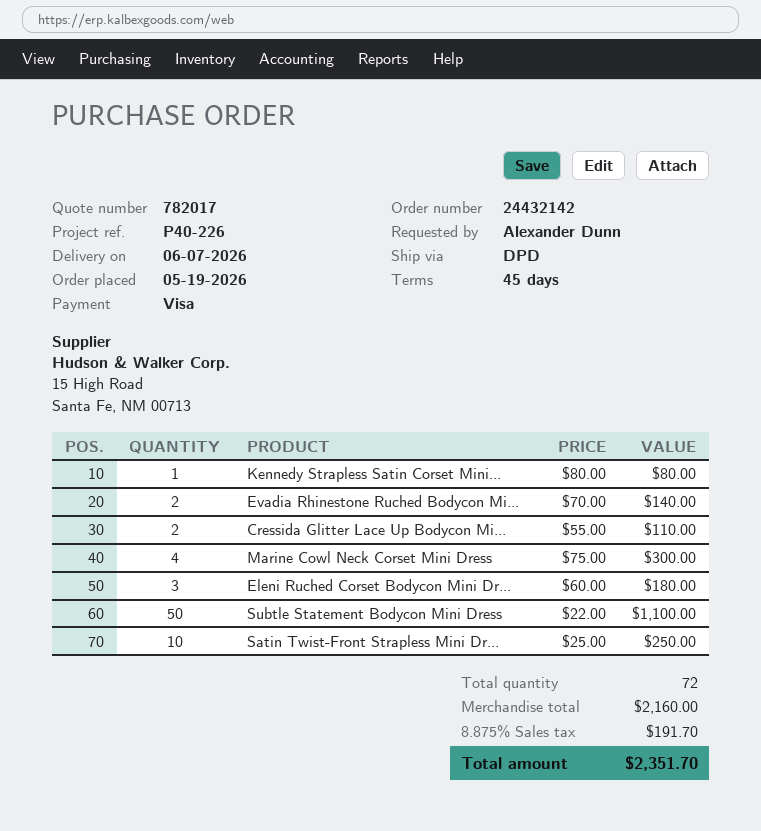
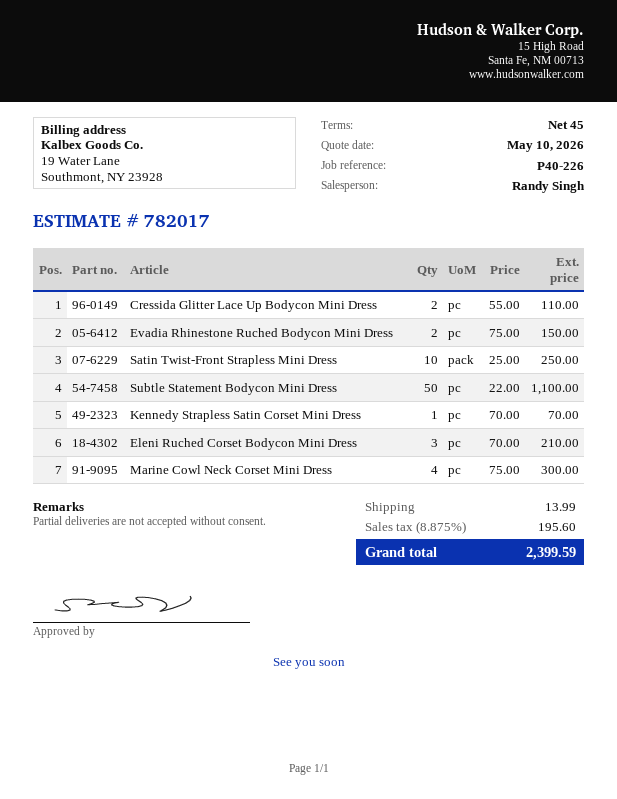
Kennedy Strapless Satin Corset Mini...: 1 x 80.00 = 80.00 -> 1 x 70.00 = 70.00
Evadia Rhinestone Ruched Bodycon Mi...: 2 x 70.00 = 140.00 -> 2 x 75.00 = 150.00
Eleni Ruched Corset Bodycon Mini Dr...: 3 x 60.00 = 180.00 -> 3 x 70.00 = 210.00
shipping: none -> 13.99
tax: 8.875% = 191.70 -> 8.875% = 195.60
total: 2351.70 -> 2399.59

